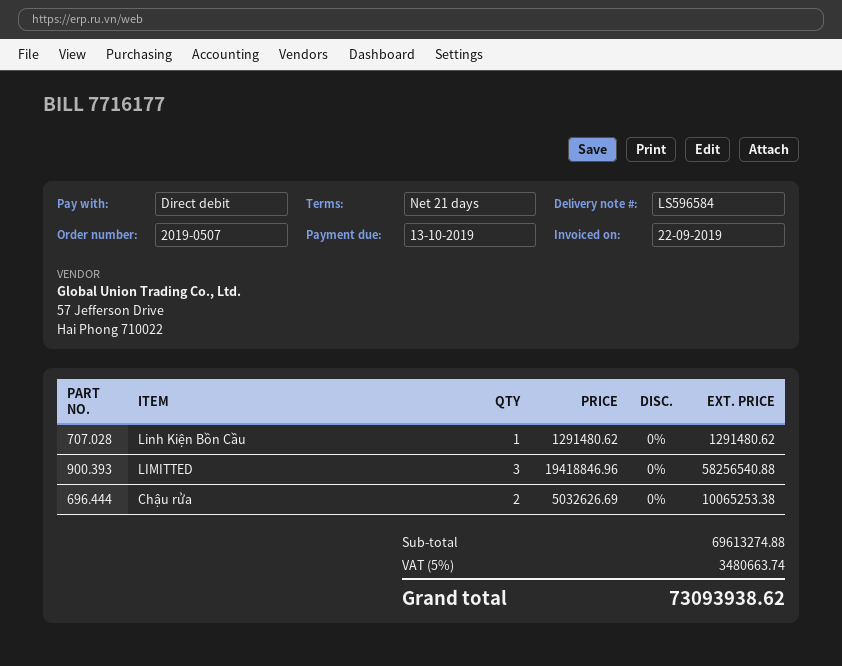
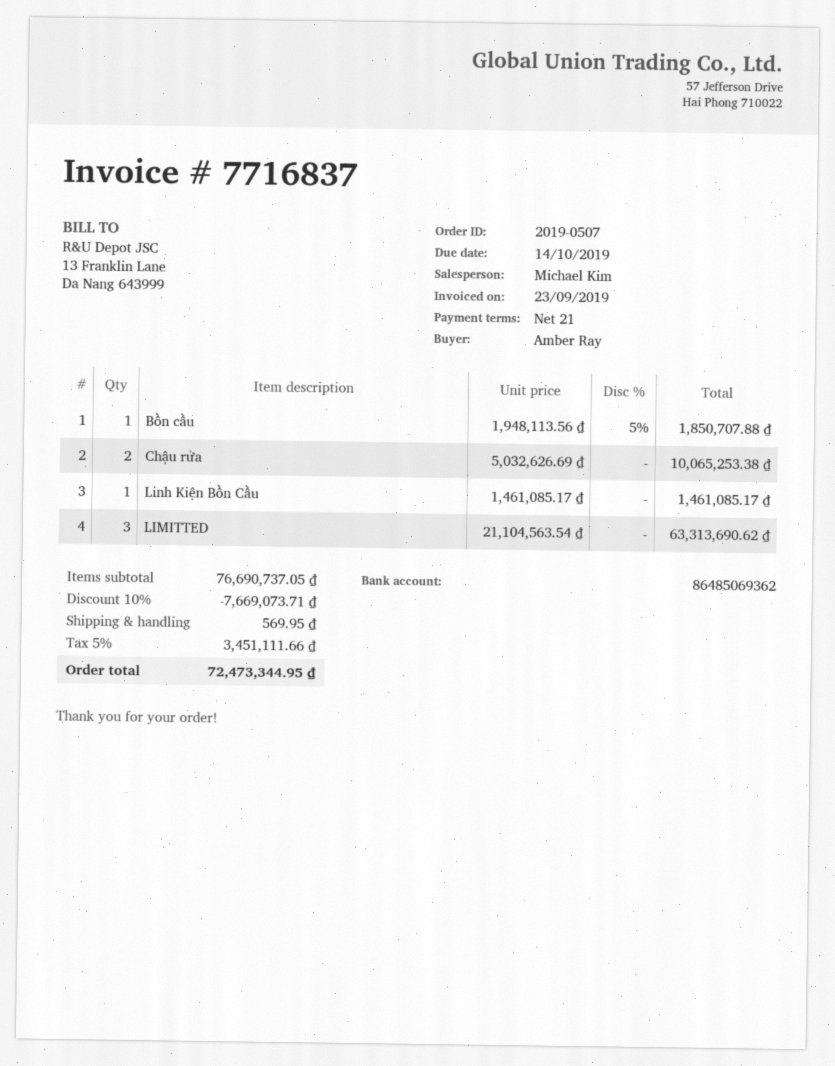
invoice number: 7716177 -> 7716837
invoice date: 2019-09-22 -> 2019-09-23
due date: 2019-10-13 -> 2019-10-14
Linh Kiện Bồn Cầu: 1 x 1291480.62 = 1291480.62 -> 1 x 1461085.17 = 1461085.17
LIMITTED: 3 x 19418846.96 = 58256540.88 -> 3 x 21104563.54 = 63313690.62
Bồn cầu: none -> 1 x 1948113.56 - 5% = 1850707.88
subtotal: 69613274.88 -> 76690737.05
discount: none -> 10% = 7669073.71
shipping: none -> 569.95
tax: 5% = 3480663.74 -> 5% = 3451111.66
total: 73093938.62 -> 72473344.95

